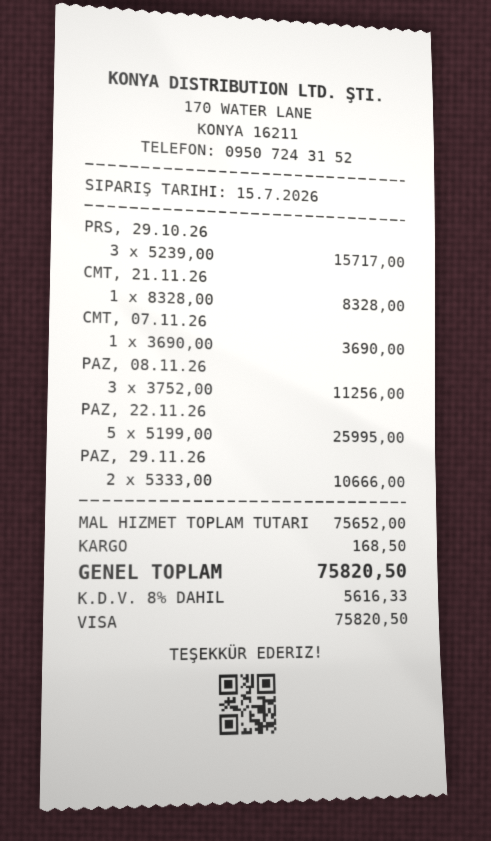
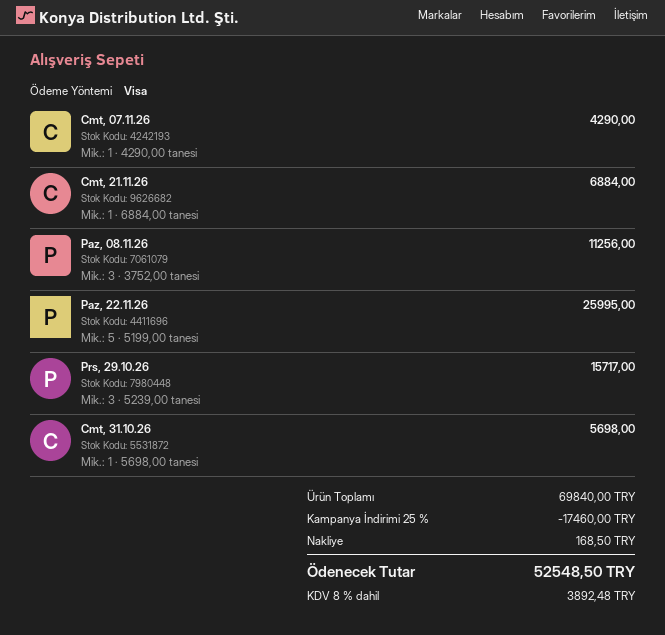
CMT, 21.11.26: 1 x 8328.00 = 8328.00 -> 1 x 6884.00 = 6884.00
CMT, 07.11.26: 1 x 3690.00 = 3690.00 -> 1 x 4290.00 = 4290.00
PAZ, 29.11.26: 2 x 5333.00 = 10666.00 -> none
Cmt, 31.10.26: none -> 1 x 5698.00 = 5698.00
subtotal: 75652.00 -> 69840.00
discount: none -> 25% = 17460.00
tax: 8% = 5616.33 -> 8% = 3892.48
total: 75820.50 -> 52548.50

